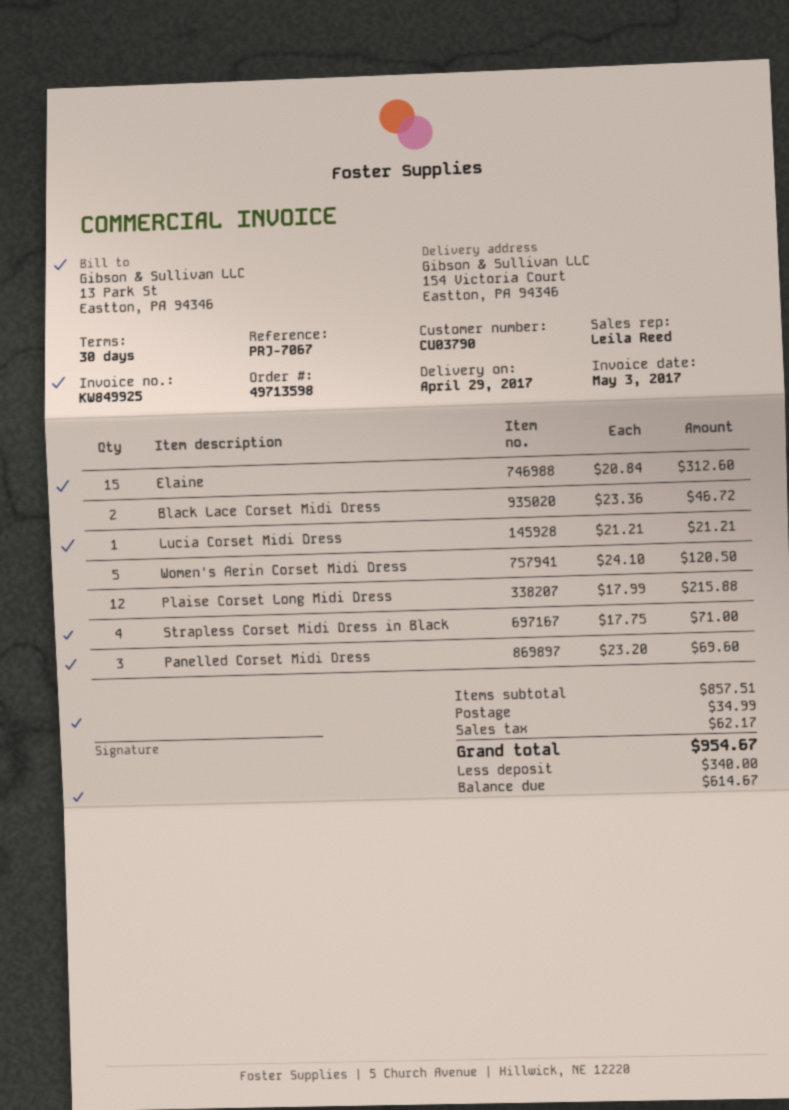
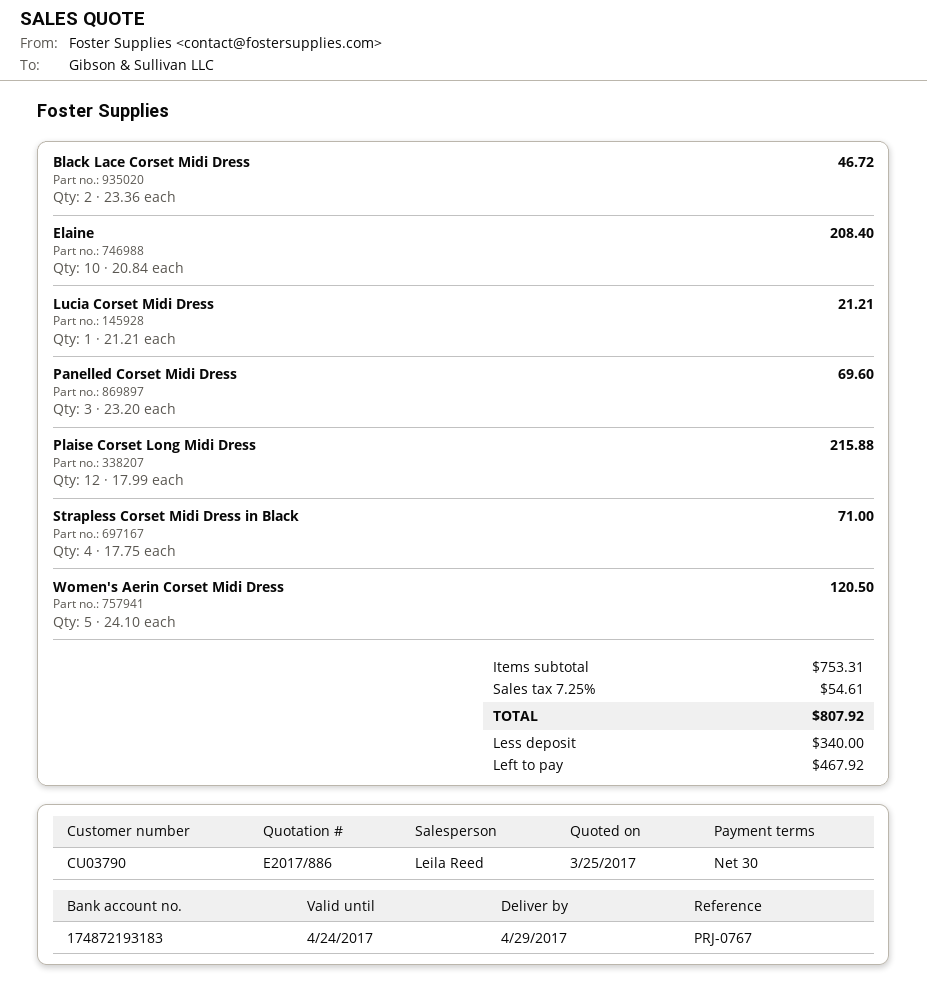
reference: PRJ-7067 -> PRJ-0767
Elaine: 15 x 20.84 = 312.60 -> 10 x 20.84 = 208.40
subtotal: 857.51 -> 753.31
shipping: 34.99 -> none
tax: 62.17 -> 54.61
total: 954.67 -> 807.92
balance: 614.67 -> 467.92

